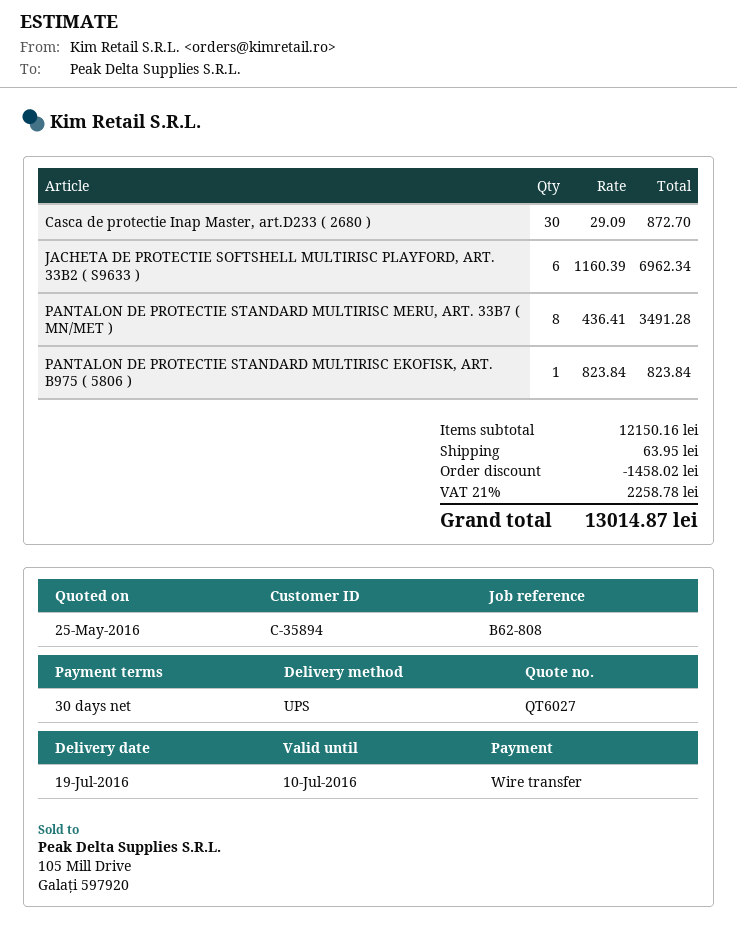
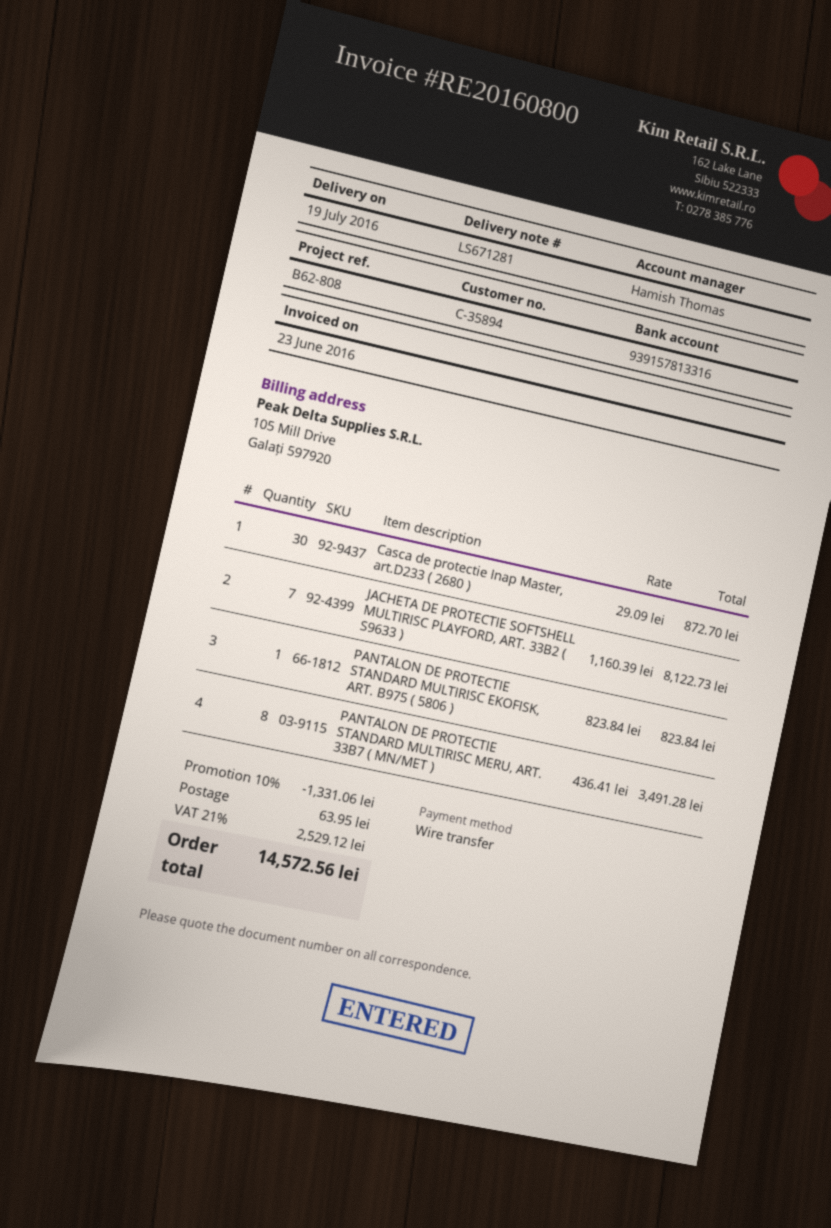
JACHETA DE PROTECTIE SOFTSHELL MULTIRISC PLAYFORD, ART. 33B2 ( S9633 ): 6 x 1160.39 = 6962.34 -> 7 x 1160.39 = 8122.73
discount: 1458.02 -> 1331.06
tax: 21% = 2258.78 -> 21% = 2529.12
total: 13014.87 -> 14572.56

